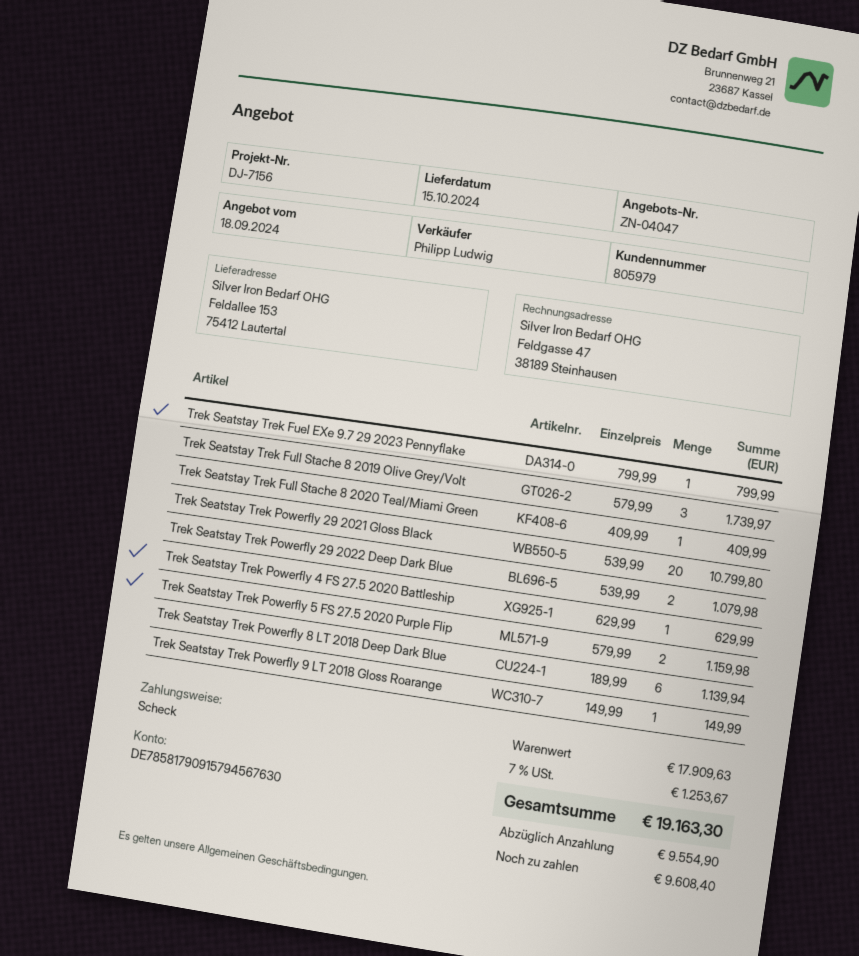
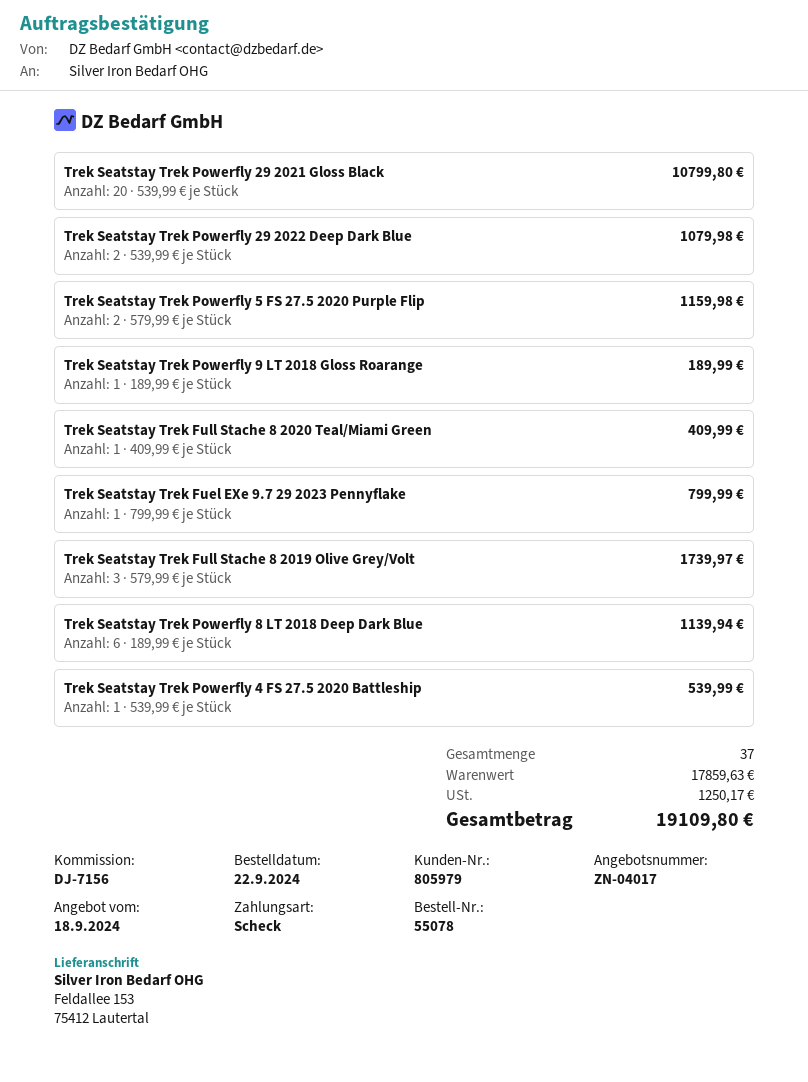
quote number: ZN-04047 -> ZN-04017
Trek Seatstay Trek Powerfly 4 FS 27.5 2020 Battleship: 1 x 629.99 = 629.99 -> 1 x 539.99 = 539.99
Trek Seatstay Trek Powerfly 9 LT 2018 Gloss Roarange: 1 x 149.99 = 149.99 -> 1 x 189.99 = 189.99
subtotal: 17909.63 -> 17859.63
tax: 1253.67 -> 1250.17
total: 19163.30 -> 19109.80

